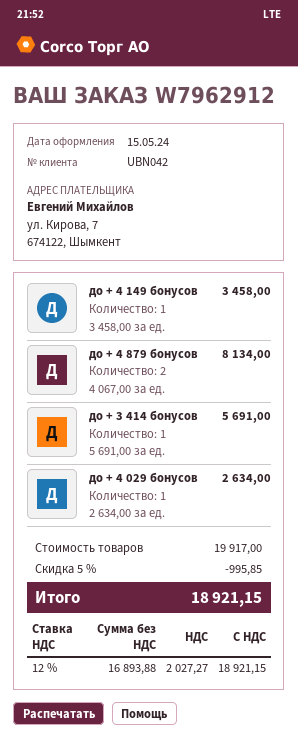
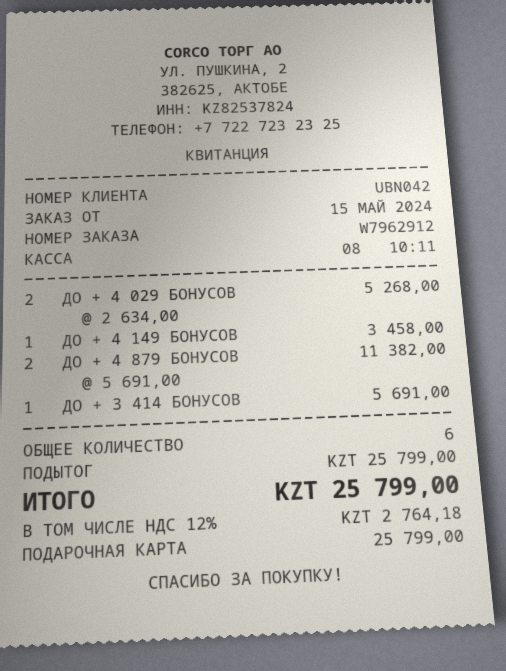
до + 4 879 бонусов: 2 x 4067.00 = 8134.00 -> 2 x 5691.00 = 11382.00
до + 4 029 бонусов: 1 x 2634.00 = 2634.00 -> 2 x 2634.00 = 5268.00
subtotal: 19917.00 -> 25799.00
discount: 5% = 995.85 -> none
tax: 12% = 2027.27 -> 12% = 2764.18
total: 18921.15 -> 25799.00

